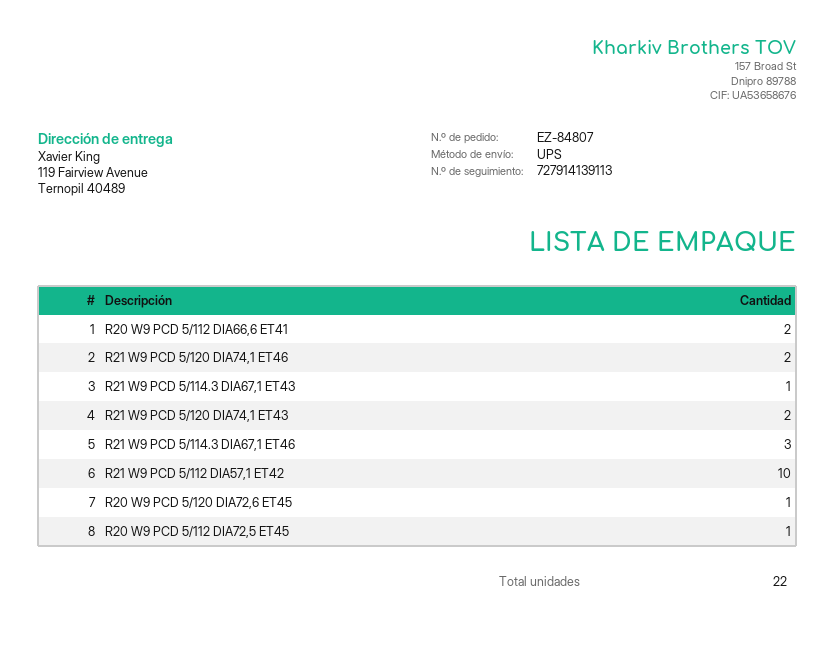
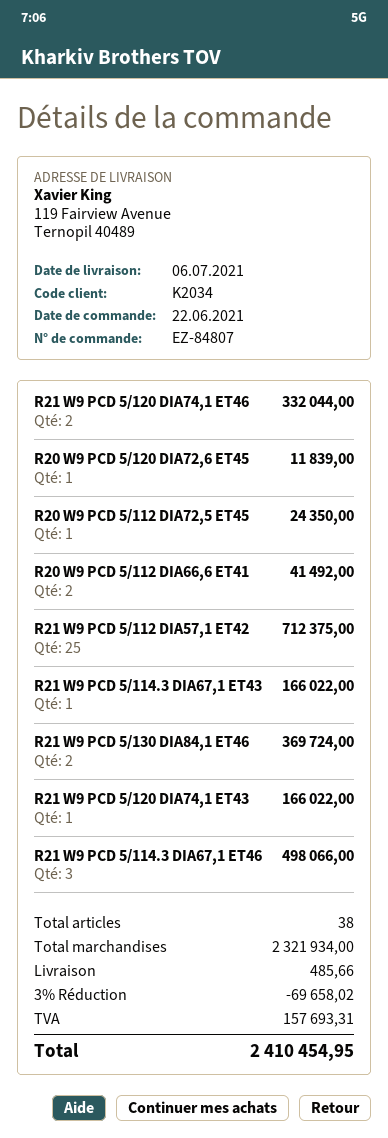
R21 W9 PCD 5/120 DIA74,1 ET43: 2 -> 1
R21 W9 PCD 5/112 DIA57,1 ET42: 10 -> 25
R21 W9 PCD 5/130 DIA84,1 ET46: none -> 2
total quantity: 22 -> 38

